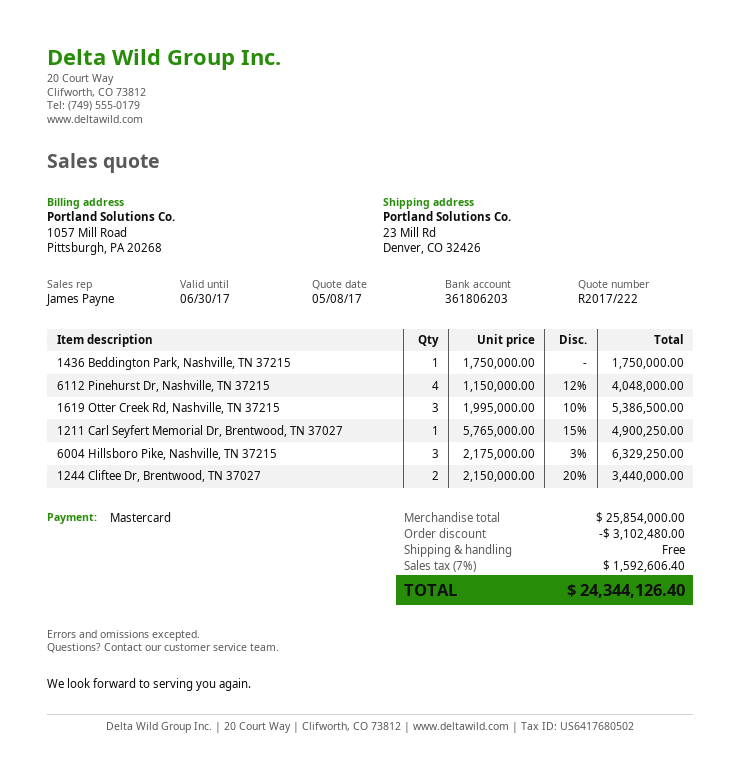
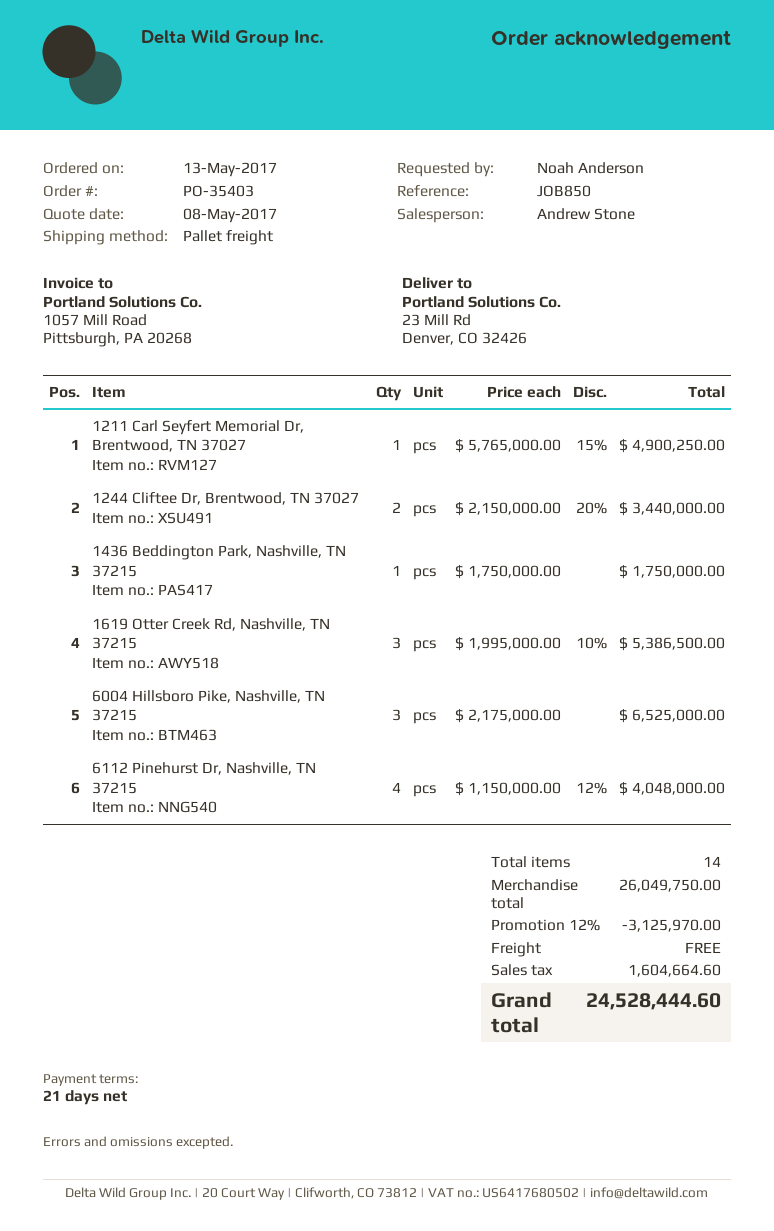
sales rep: James Payne -> Andrew Stone
6004 Hillsboro Pike, Nashville, TN 37215: 3 x 2175000.00 - 3% = 6329250.00 -> 3 x 2175000.00 = 6525000.00
subtotal: 25854000.00 -> 26049750.00
discount: 3102480.00 -> 3125970.00
tax: 1592606.40 -> 1604664.60
total: 24344126.40 -> 24528444.60

